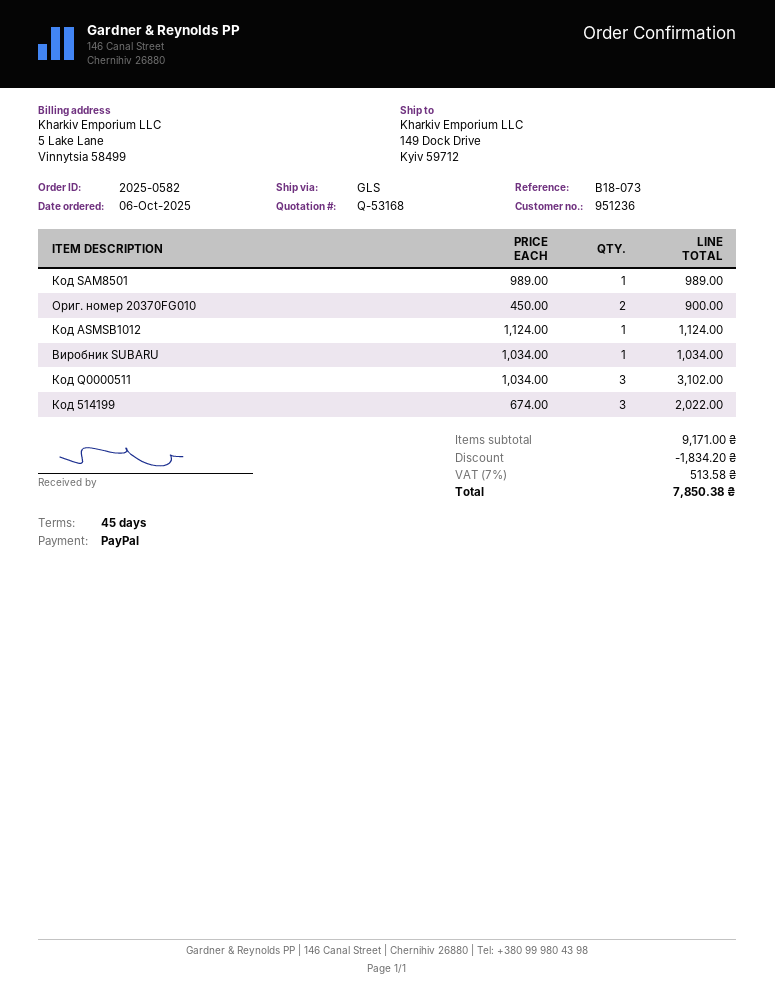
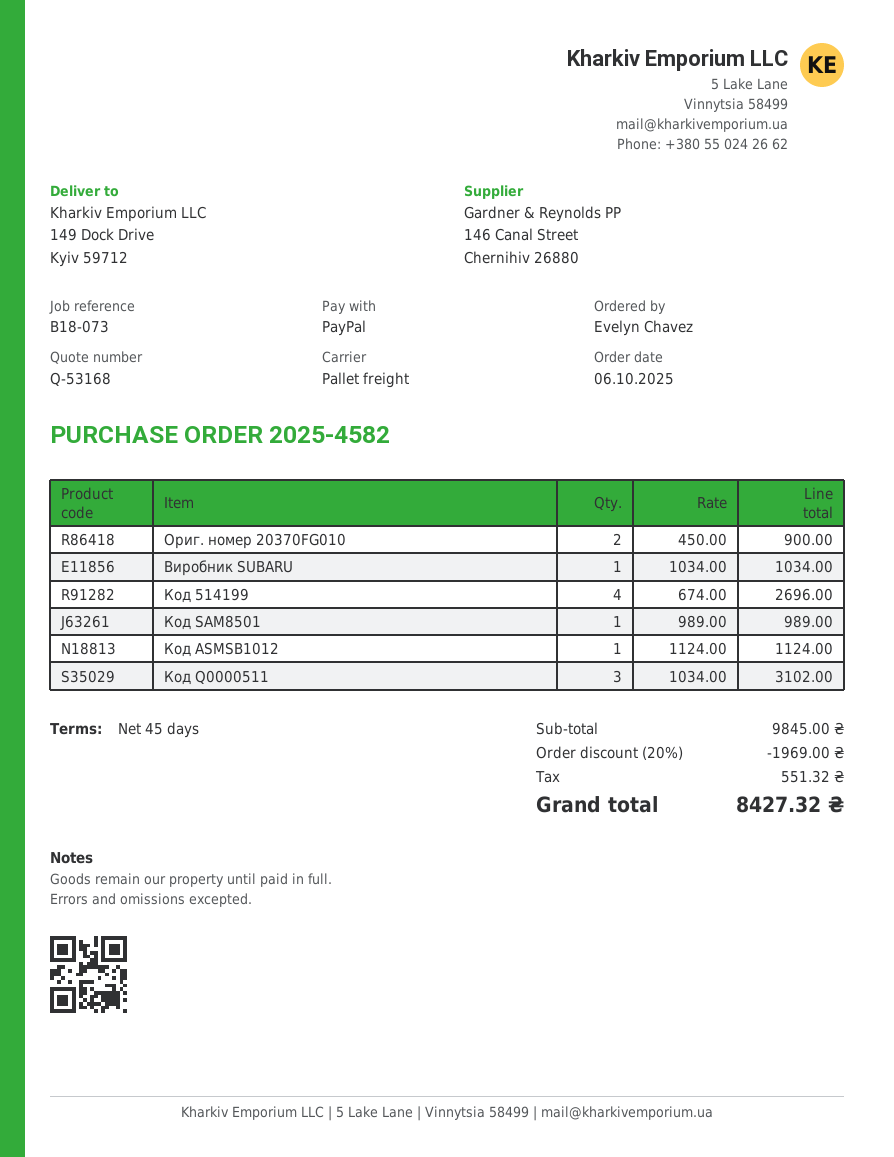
order number: 2025-0582 -> 2025-4582
shipping method: GLS -> pallet freight
Код 514199: 3 x 674.00 = 2022.00 -> 4 x 674.00 = 2696.00
subtotal: 9171.00 -> 9845.00
discount: 1834.20 -> 1969.00
tax: 513.58 -> 551.32
total: 7850.38 -> 8427.32

